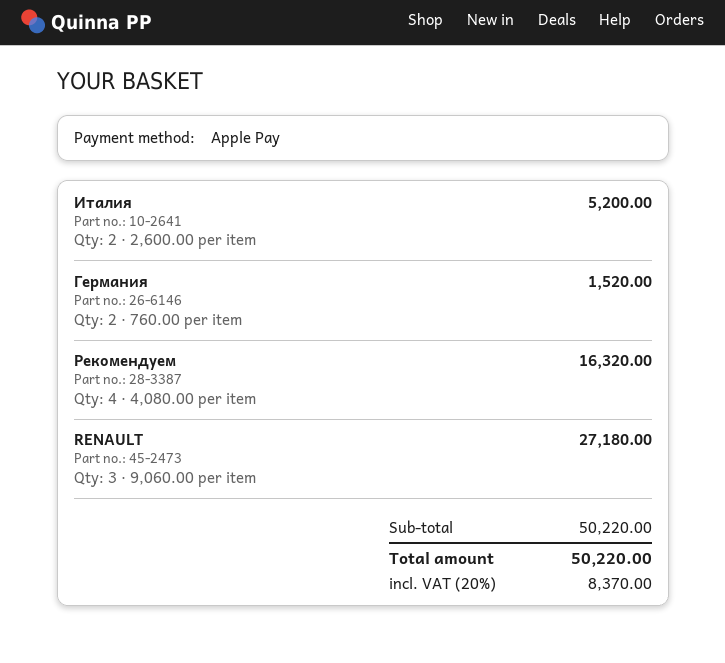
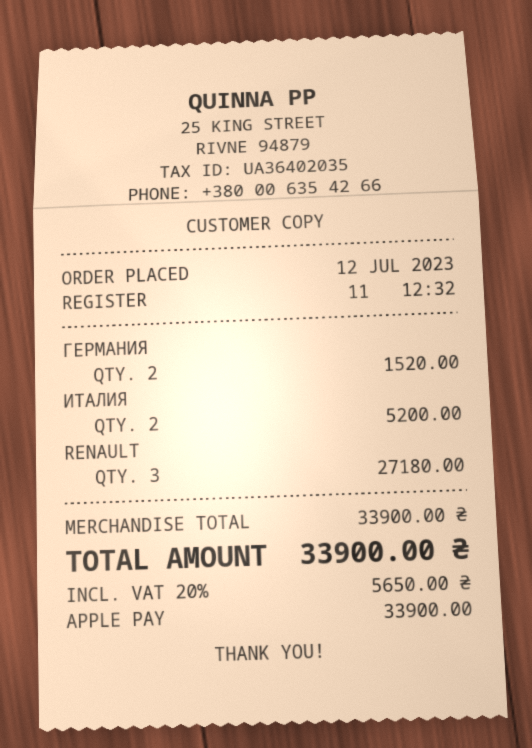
Рекомендуем: 4 for 16320.00 -> none
subtotal: 50220.00 -> 33900.00
tax: 20% = 8370.00 -> 20% = 5650.00
total: 50220.00 -> 33900.00

